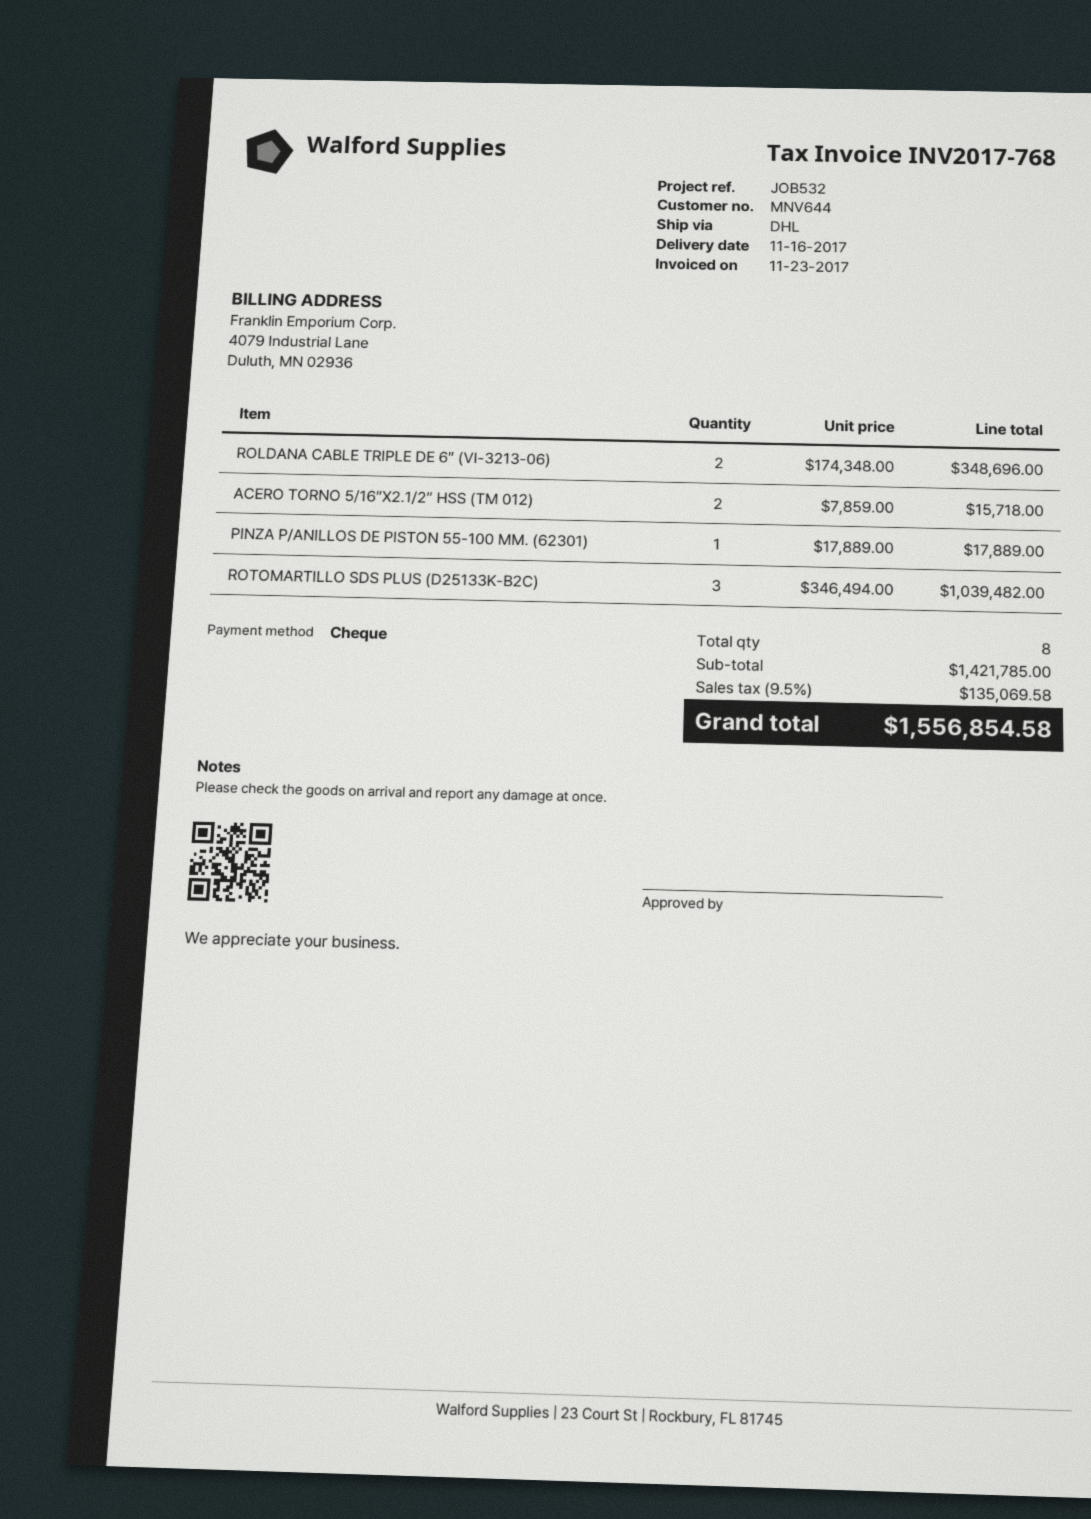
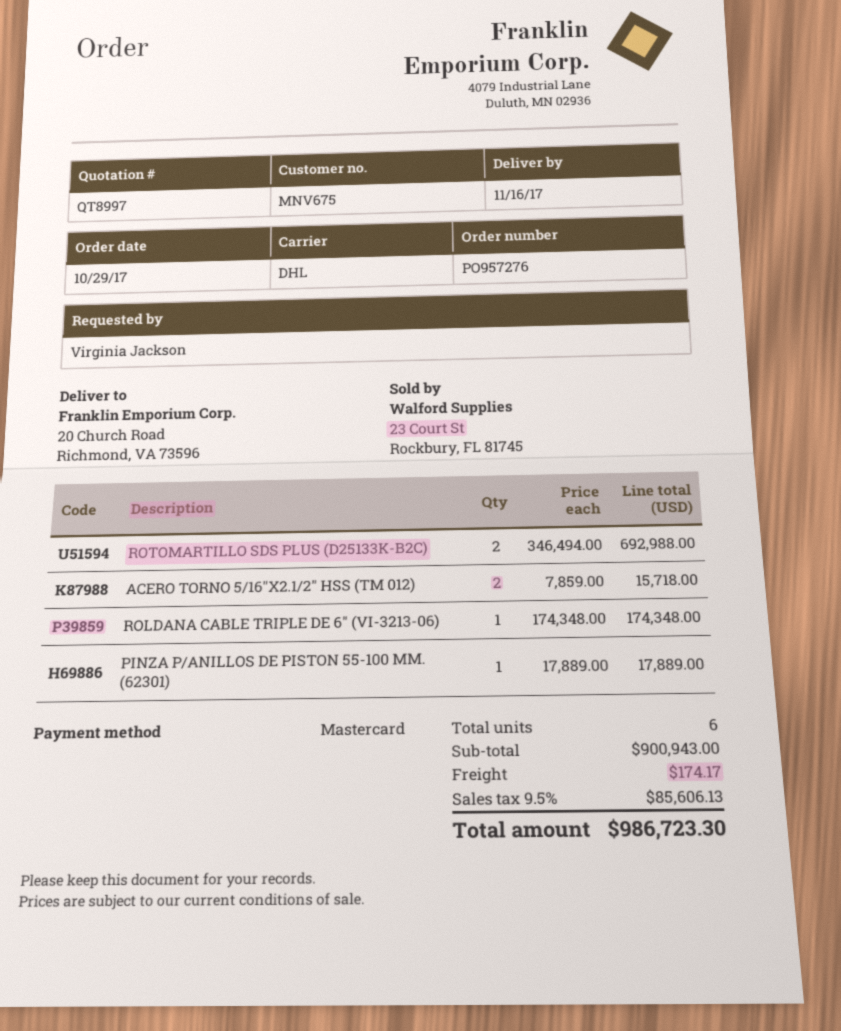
customer number: MNV644 -> MNV675
payment method: cheque -> Mastercard
ROLDANA CABLE TRIPLE DE 6″ (VI-3213-06): 2 x 174348.00 = 348696.00 -> 1 x 174348.00 = 174348.00
ROTOMARTILLO SDS PLUS (D25133K-B2C): 3 x 346494.00 = 1039482.00 -> 2 x 346494.00 = 692988.00
total quantity: 8 -> 6
subtotal: 1421785.00 -> 900943.00
shipping: none -> 174.17
tax: 9.5% = 135069.58 -> 9.5% = 85606.13
total: 1556854.58 -> 986723.30

